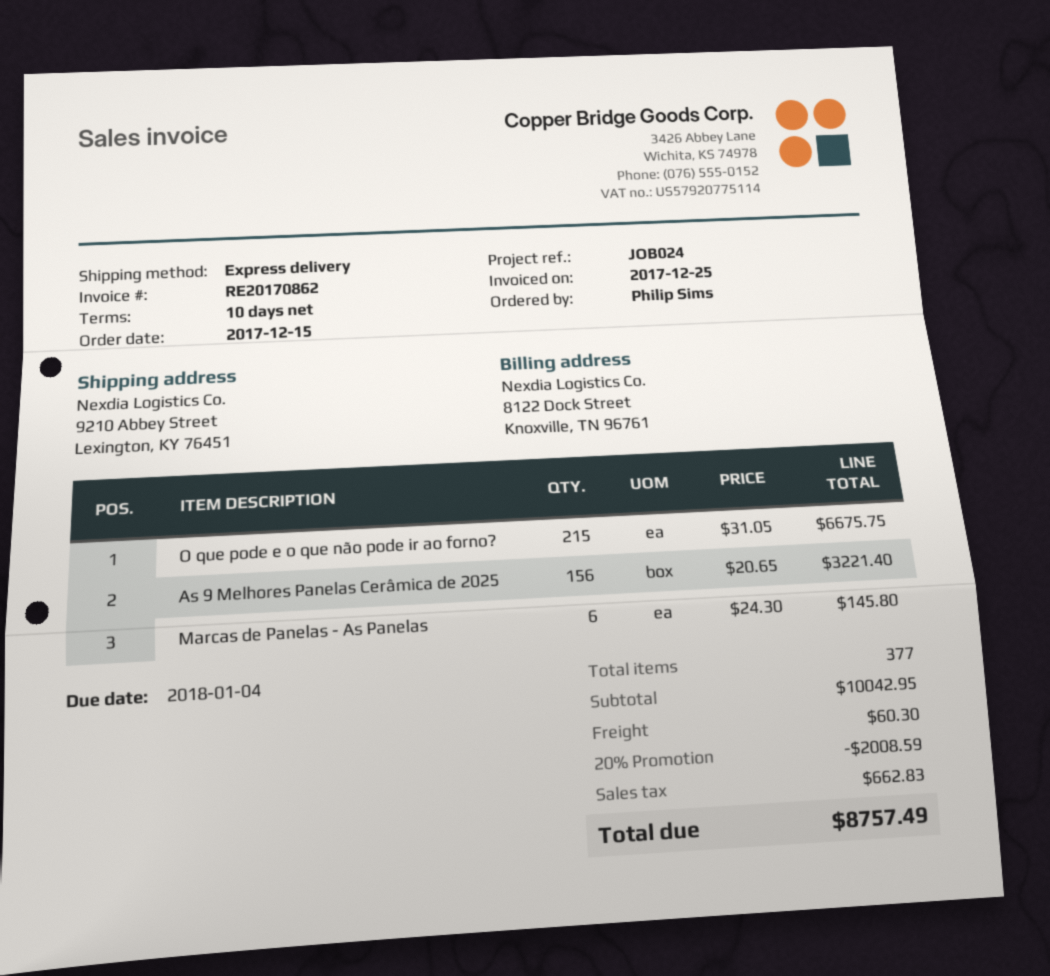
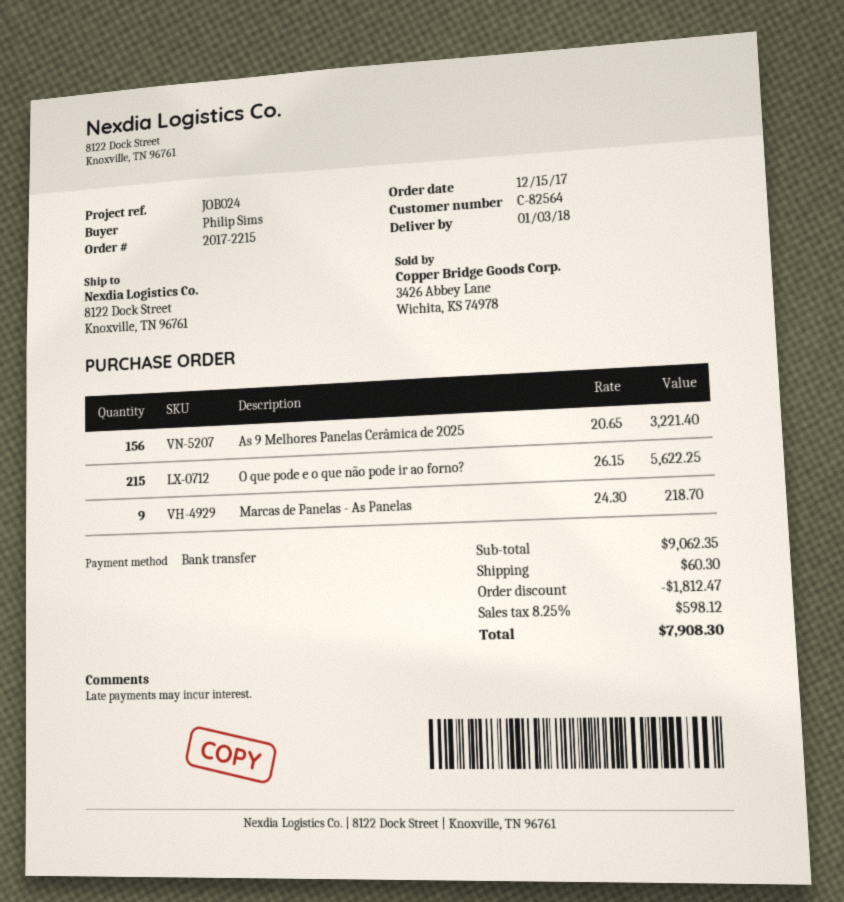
ship to: 9210 Abbey Street, Lexington, KY 76451 -> 8122 Dock Street, Knoxville, TN 96761
O que pode e o que não pode ir ao forno?: 215 x 31.05 = 6675.75 -> 215 x 26.15 = 5622.25
Marcas de Panelas - As Panelas: 6 x 24.30 = 145.80 -> 9 x 24.30 = 218.70
subtotal: 10042.95 -> 9062.35
discount: 2008.59 -> 1812.47
tax: 662.83 -> 598.12
total: 8757.49 -> 7908.30

